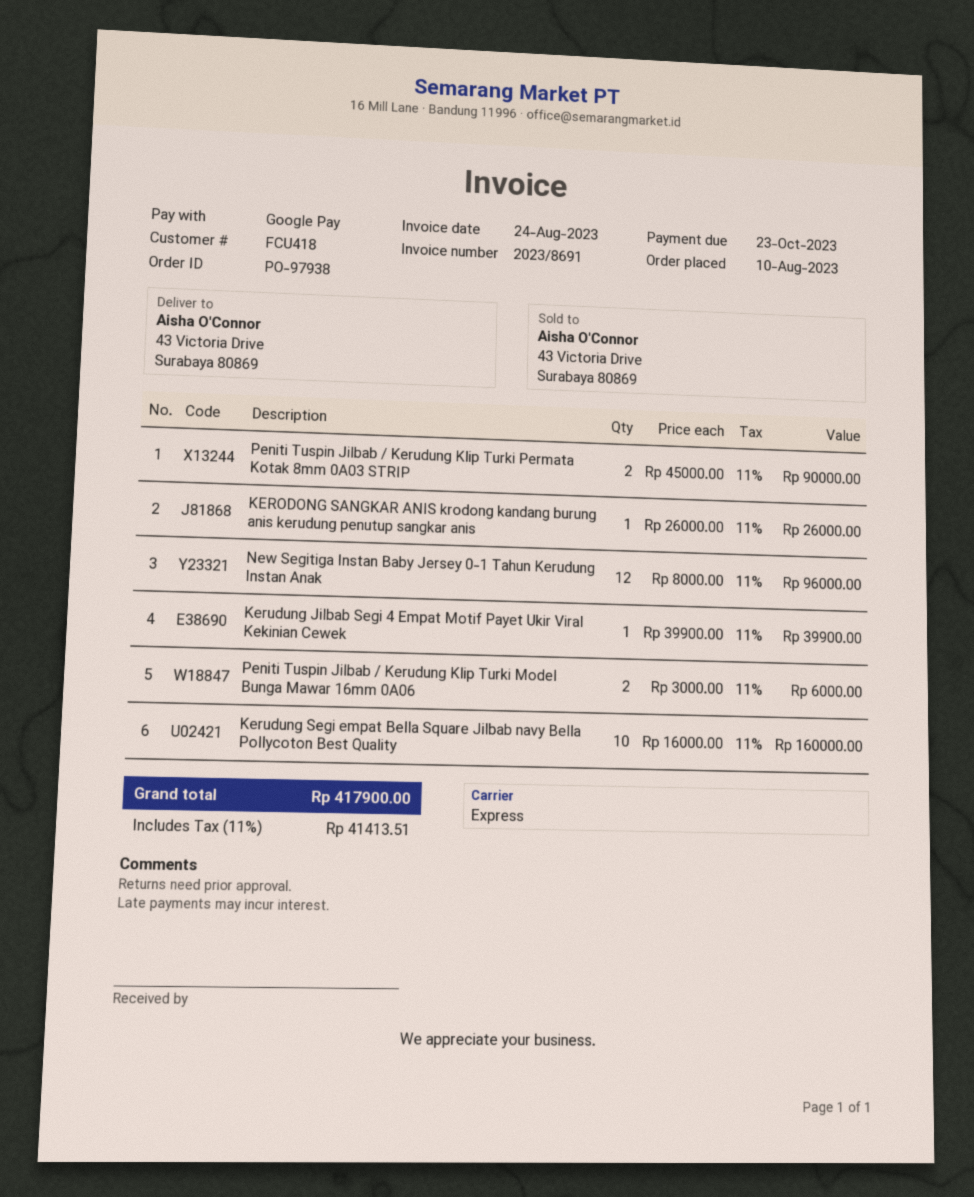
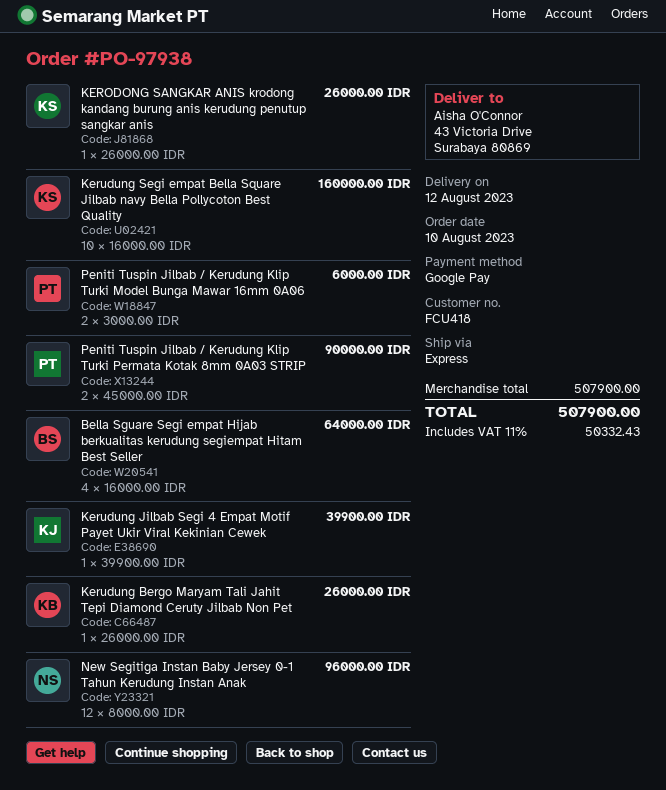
Bella Sguare Segi empat Hijab berkualitas kerudung segiempat Hitam Best Seller: none -> 4 x 16000.00 = 64000.00
Kerudung Bergo Maryam Tali Jahit Tepi Diamond Ceruty Jilbab Non Pet: none -> 1 x 26000.00 = 26000.00
tax: 11% = 41413.51 -> 11% = 50332.43
total: 417900.00 -> 507900.00

